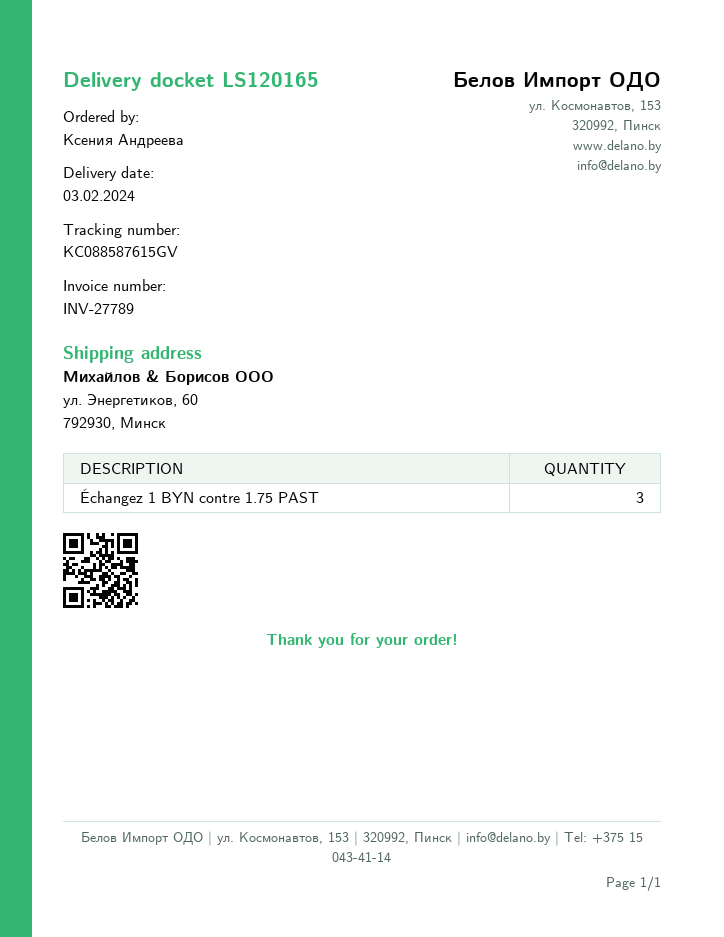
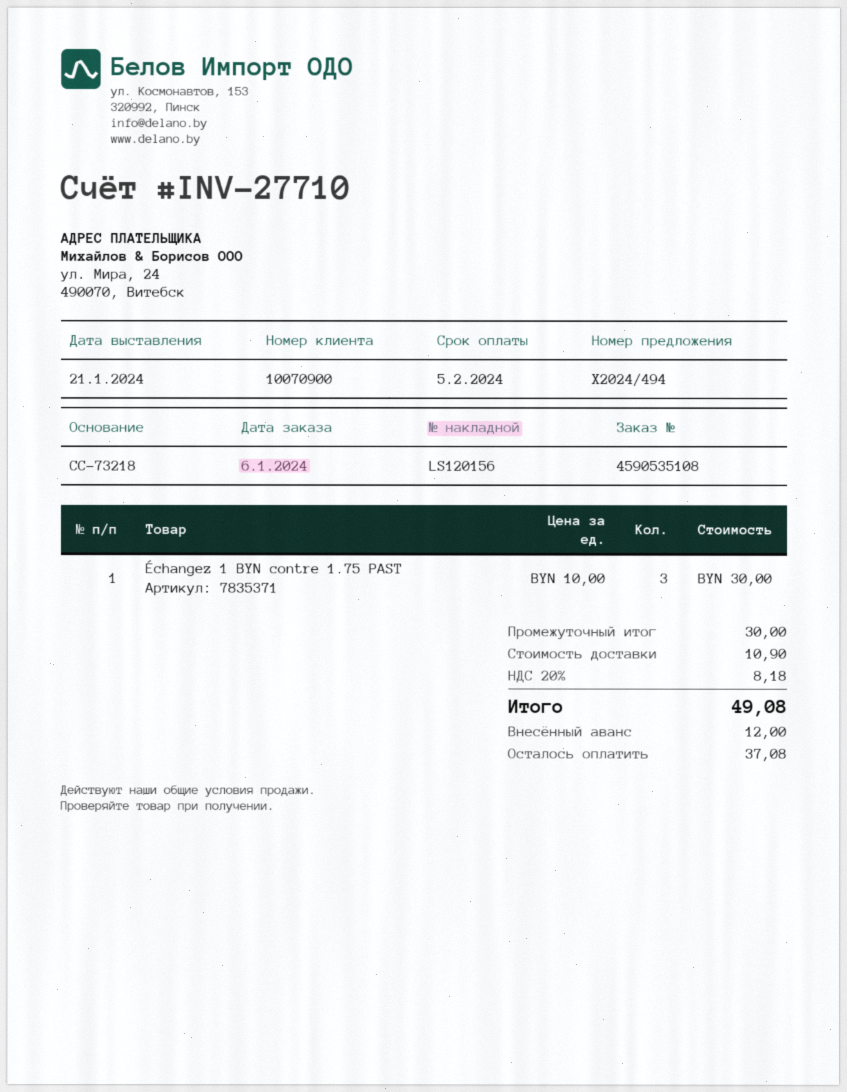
delivery note number: LS120165 -> LS120156
invoice number: INV-27789 -> INV-27710

